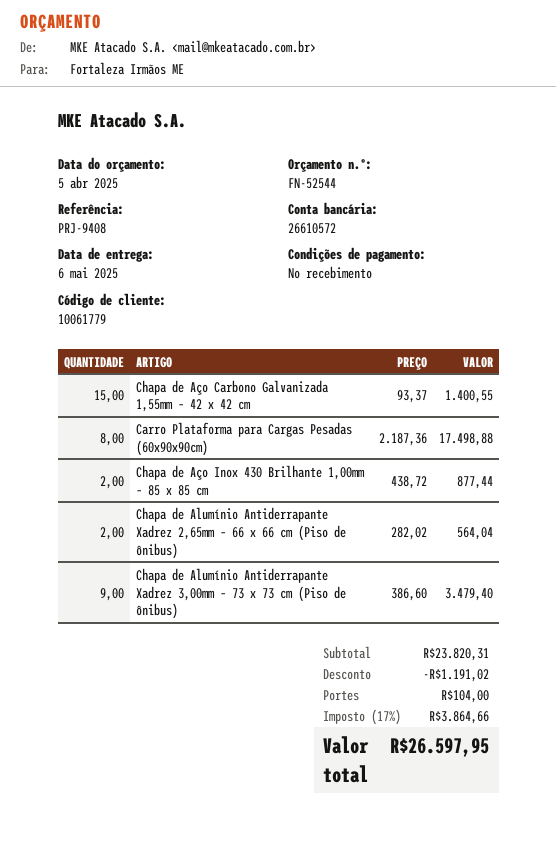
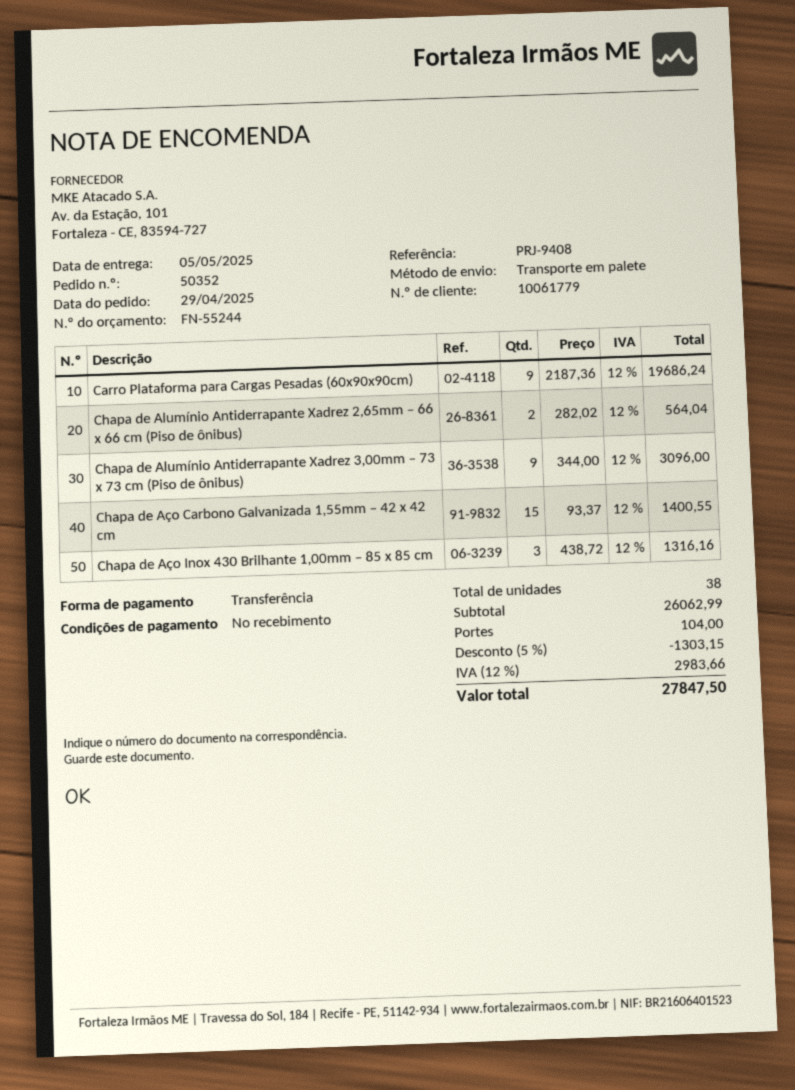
quote number: FN-52544 -> FN-55244
delivery date: 2025-05-06 -> 2025-05-05
Carro Plataforma para Cargas Pesadas (60x90x90cm): 8 x 2187.36 = 17498.88 -> 9 x 2187.36 = 19686.24
Chapa de Aço Inox 430 Brilhante 1,00mm – 85 x 85 cm: 2 x 438.72 = 877.44 -> 3 x 438.72 = 1316.16
Chapa de Alumínio Antiderrapante Xadrez 3,00mm – 73 x 73 cm (Piso de ônibus): 9 x 386.60 = 3479.40 -> 9 x 344.00 = 3096.00
subtotal: 23820.31 -> 26062.99
discount: 1191.02 -> 1303.15
tax: 17% = 3864.66 -> 12% = 2983.66
total: 26597.95 -> 27847.50

